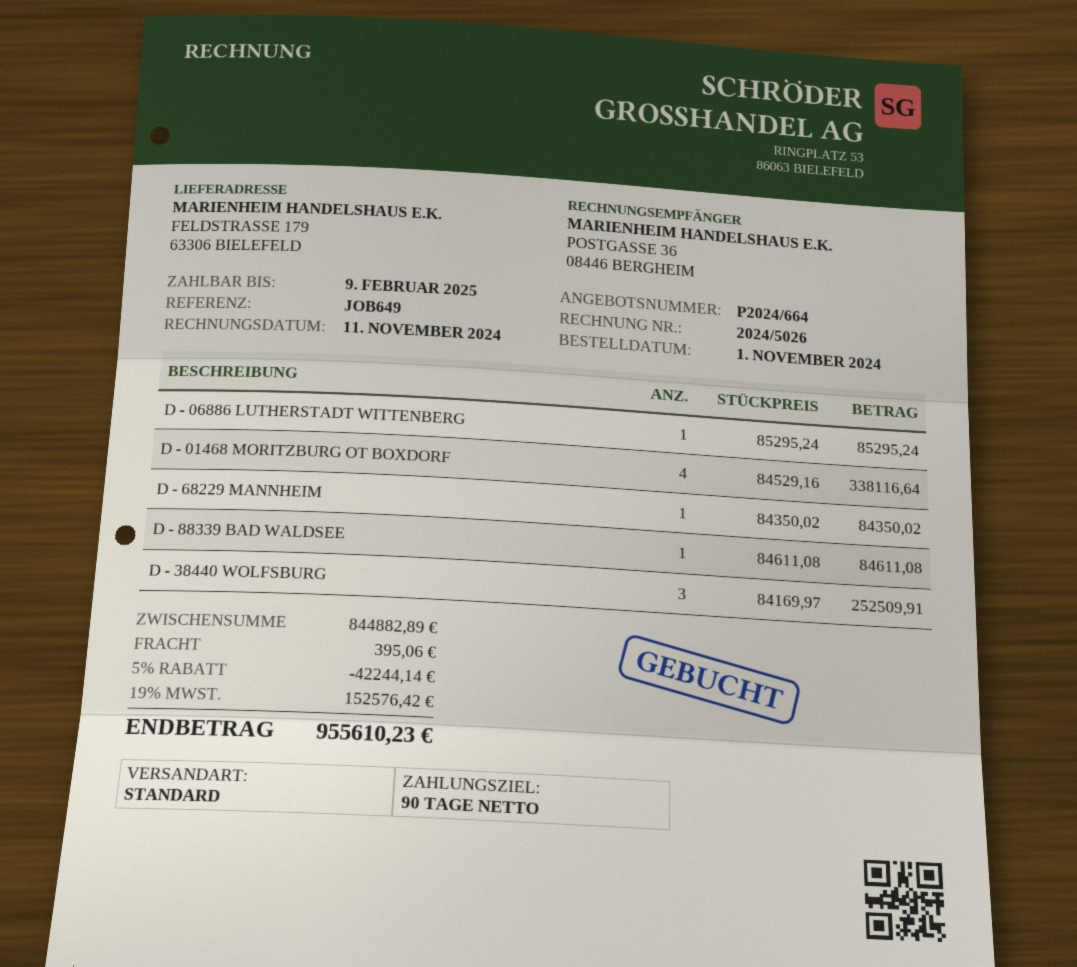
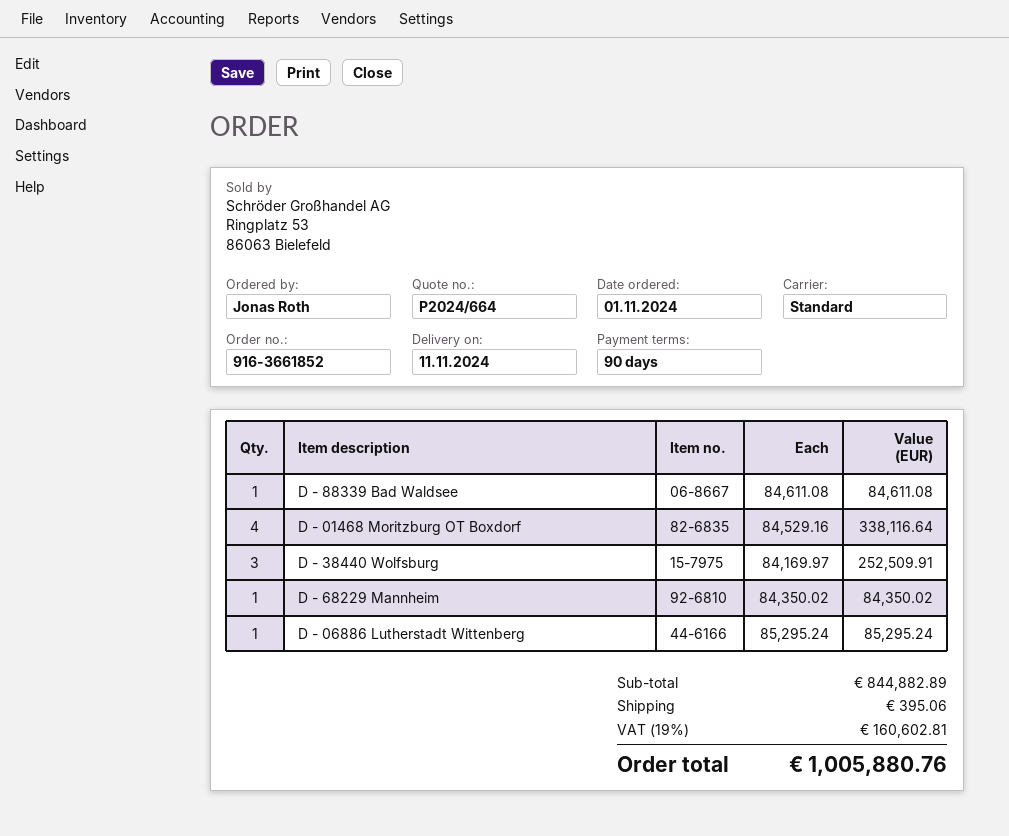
discount: 5% = 42244.14 -> none
tax: 19% = 152576.42 -> 19% = 160602.81
total: 955610.23 -> 1005880.76

